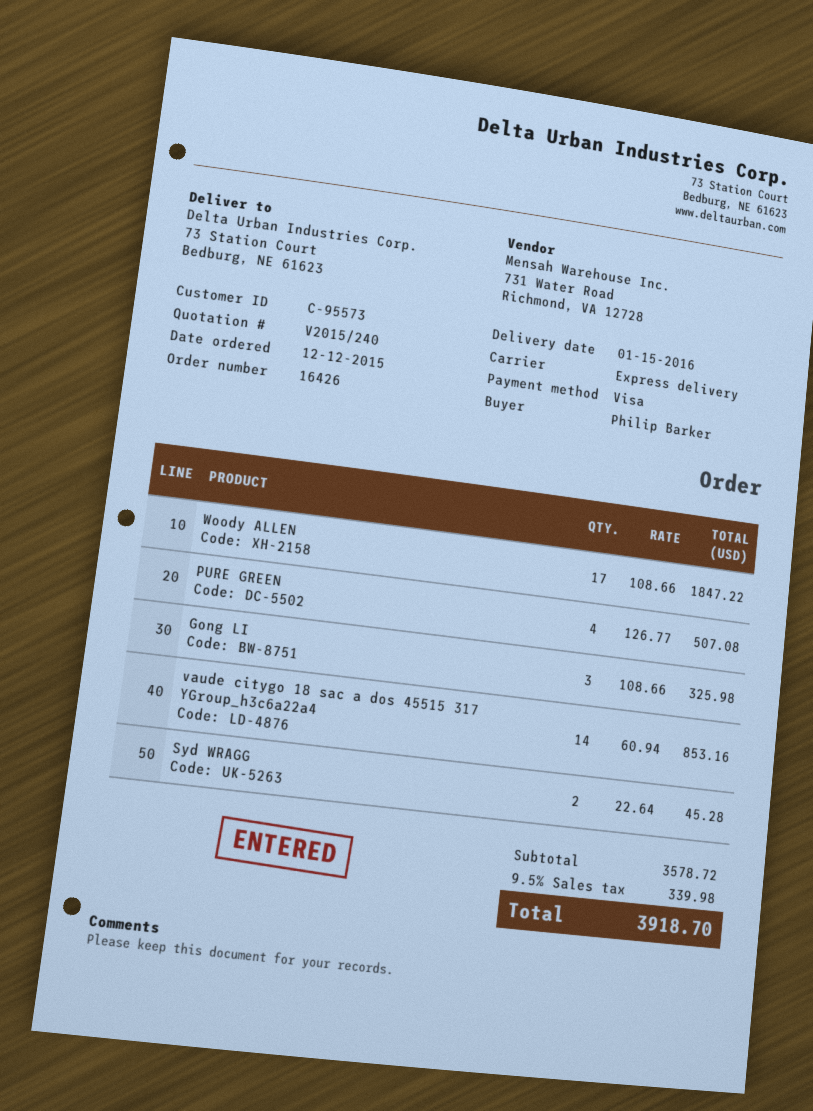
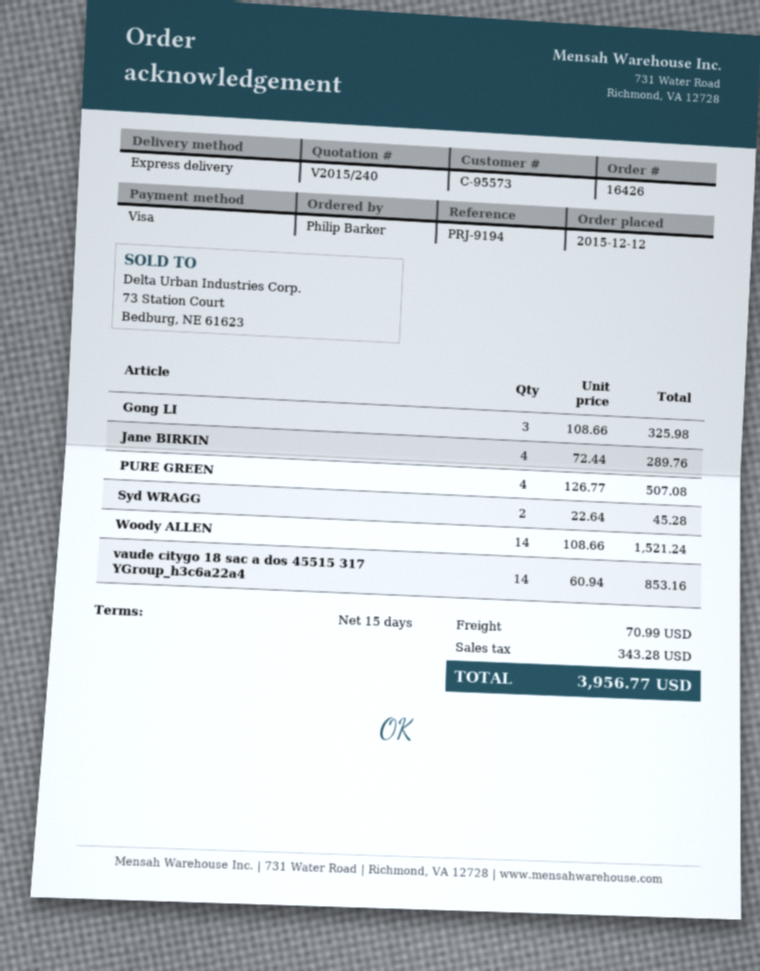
Woody ALLEN: 17 x 108.66 = 1847.22 -> 14 x 108.66 = 1521.24
Jane BIRKIN: none -> 4 x 72.44 = 289.76
shipping: none -> 70.99
tax: 339.98 -> 343.28
total: 3918.70 -> 3956.77

